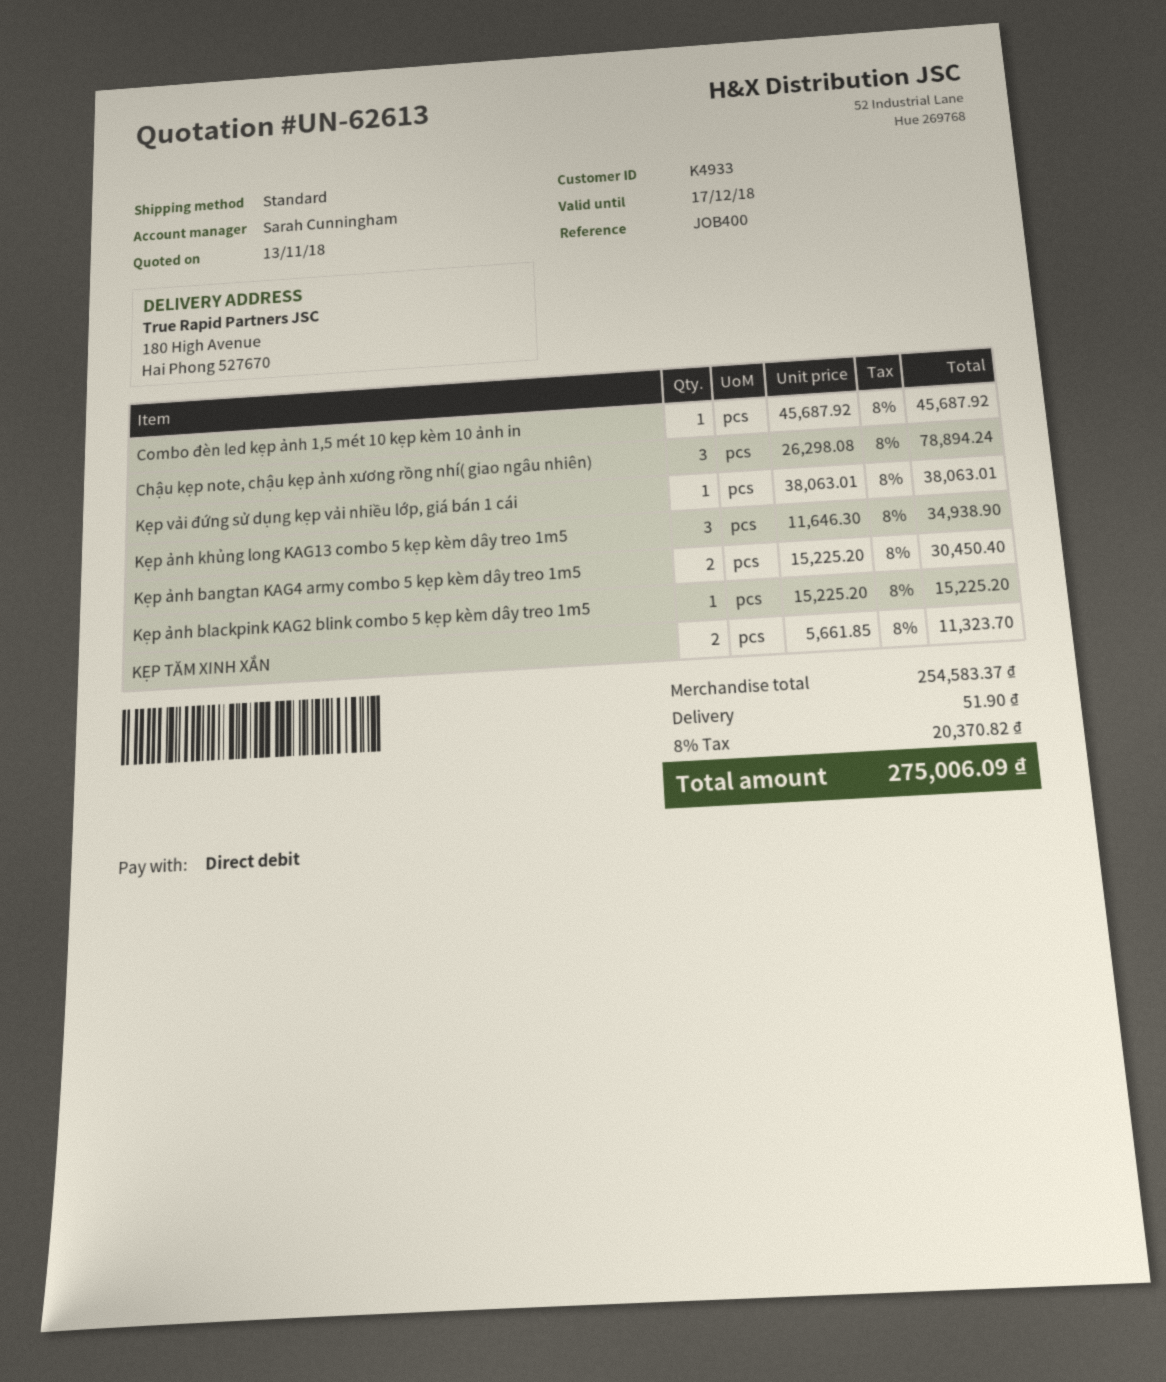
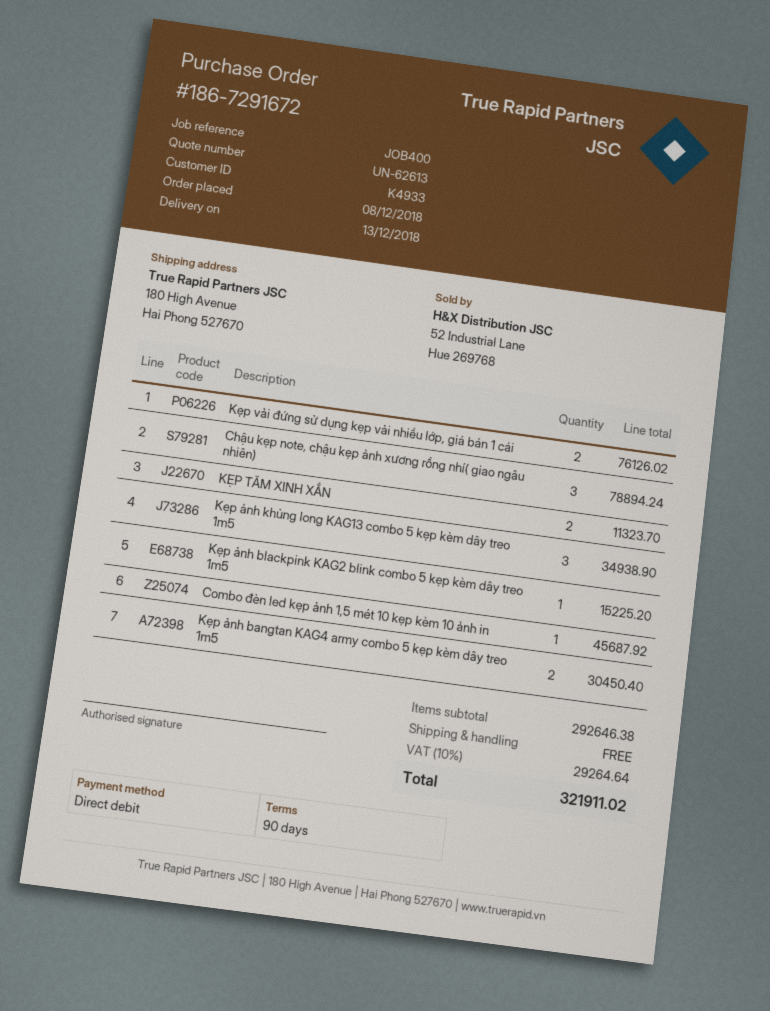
Kẹp vải đứng sử dụng kẹp vải nhiều lớp, giá bán 1 cái: 1 for 38063.01 -> 2 for 76126.02
subtotal: 254583.37 -> 292646.38
shipping: 51.90 -> 0.00
tax: 8% = 20370.82 -> 10% = 29264.64
total: 275006.09 -> 321911.02

